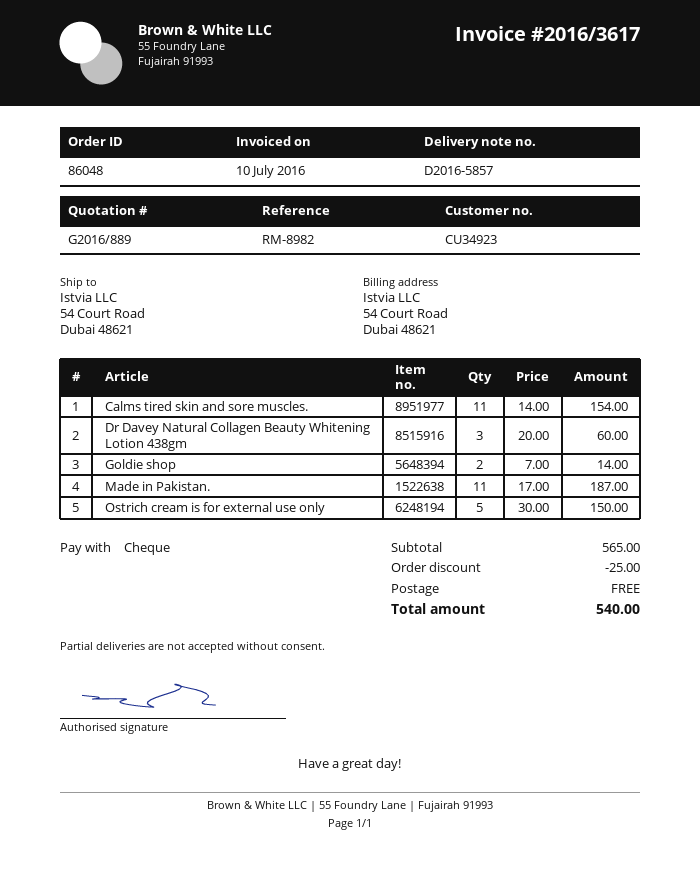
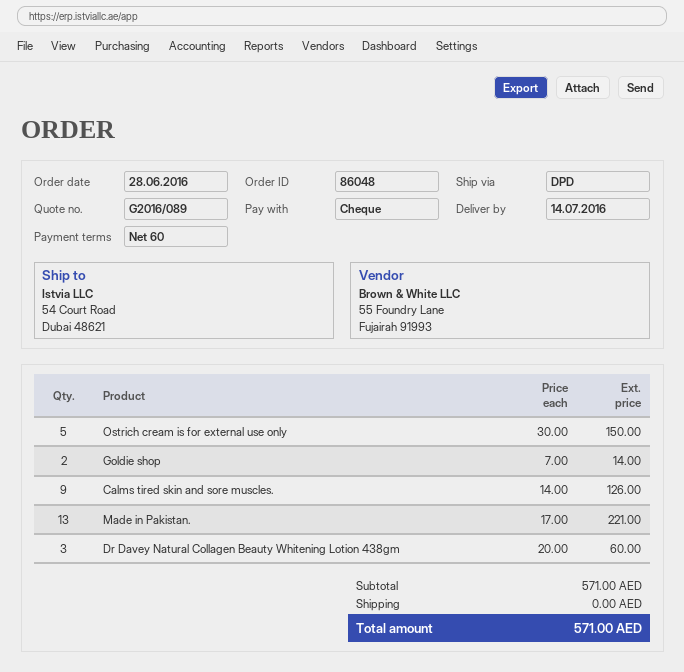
quote number: G2016/889 -> G2016/089
Calms tired skin and sore muscles.: 11 x 14.00 = 154.00 -> 9 x 14.00 = 126.00
Made in Pakistan.: 11 x 17.00 = 187.00 -> 13 x 17.00 = 221.00
subtotal: 565.00 -> 571.00
discount: 25.00 -> none
total: 540.00 -> 571.00

